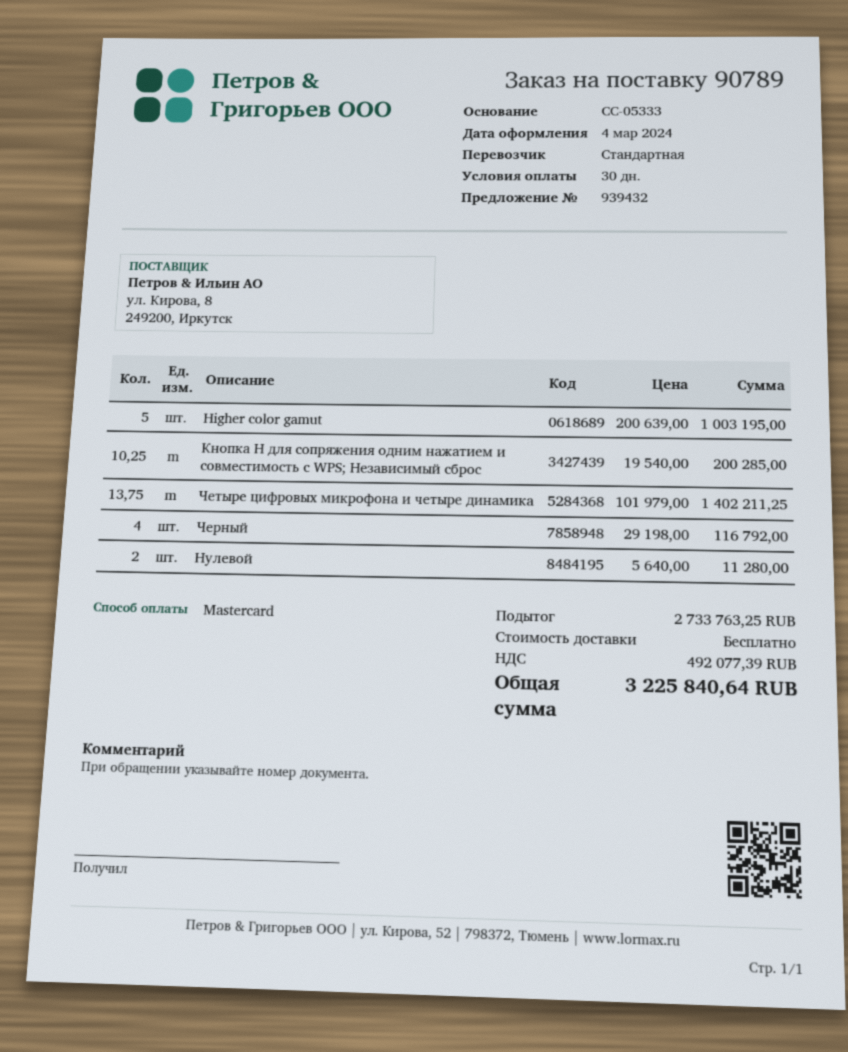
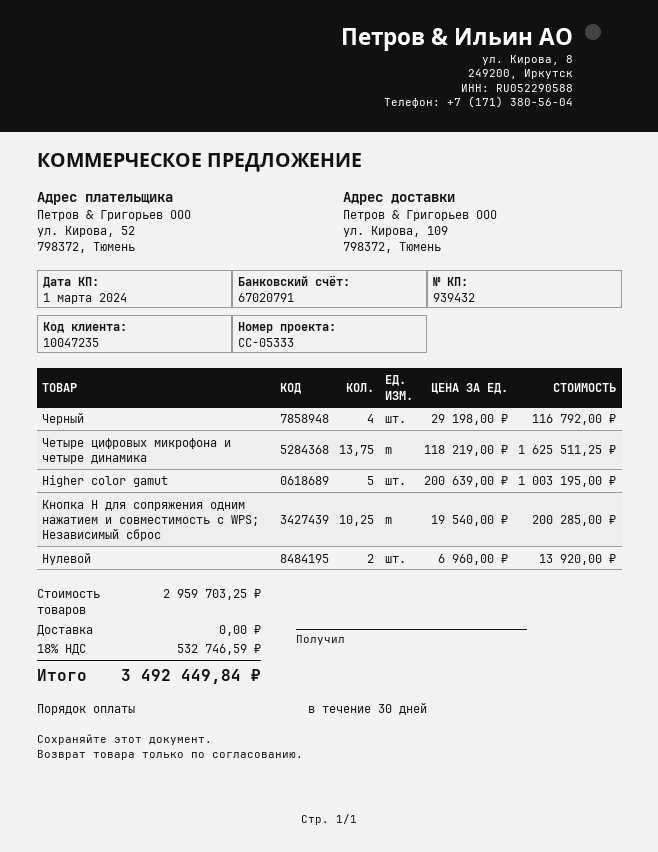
Четыре цифровых микрофона и четыре динамика: 13.75 x 101979.00 = 1402211.25 -> 13.75 x 118219.00 = 1625511.25
Нулевой: 2 x 5640.00 = 11280.00 -> 2 x 6960.00 = 13920.00
subtotal: 2733763.25 -> 2959703.25
tax: 492077.39 -> 532746.59
total: 3225840.64 -> 3492449.84

